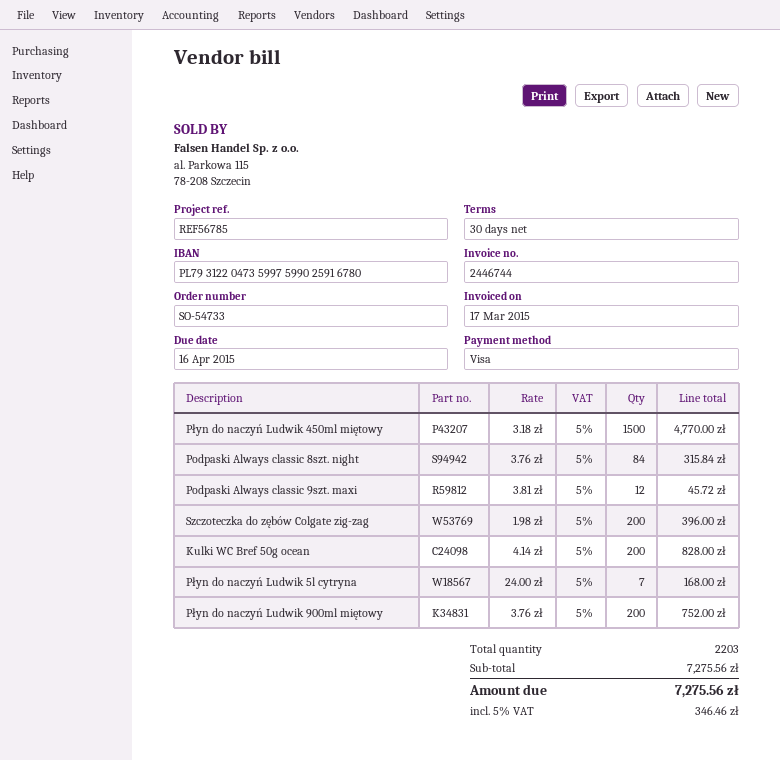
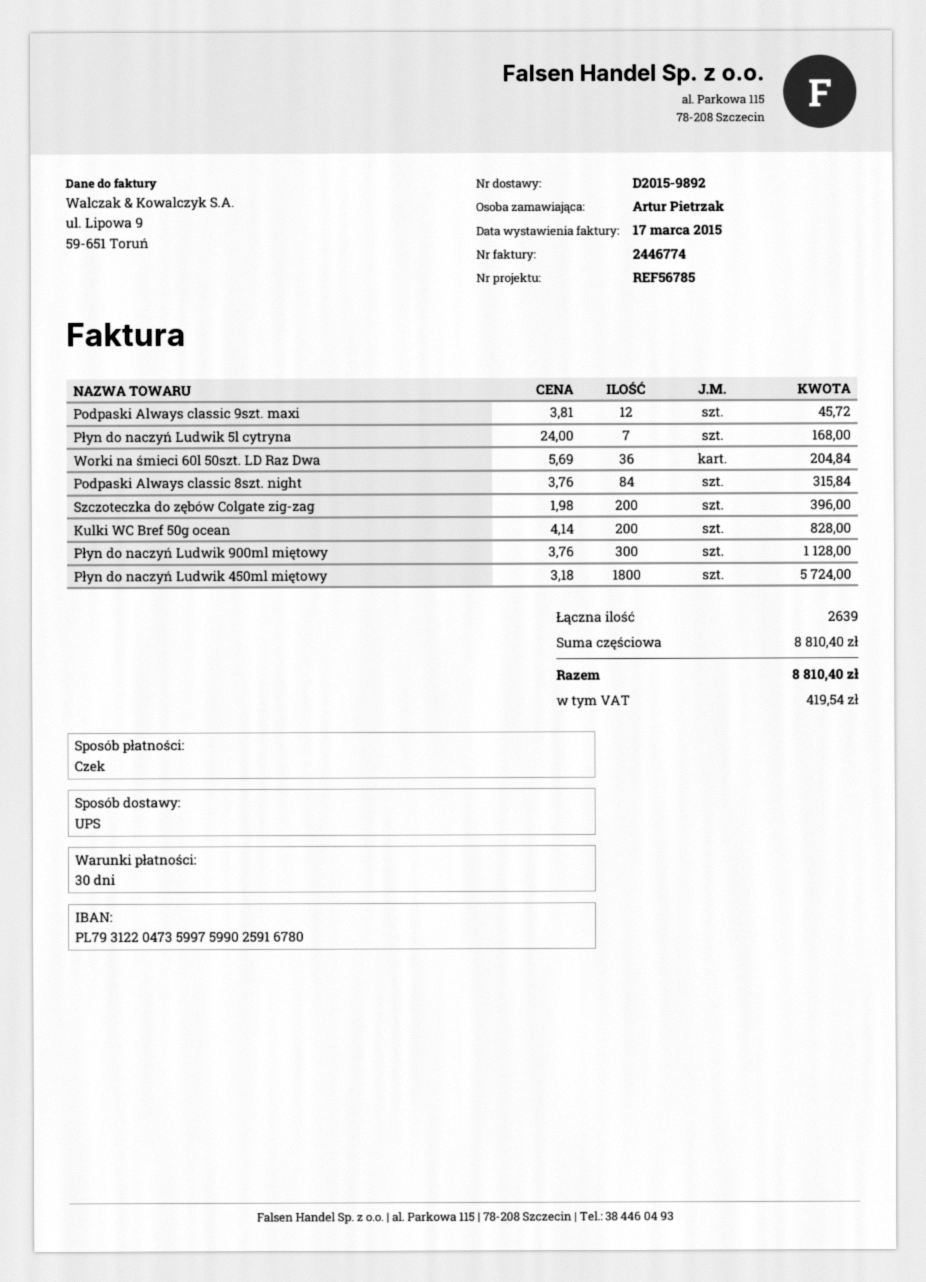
invoice number: 2446744 -> 2446774
payment method: Visa -> cheque
Płyn do naczyń Ludwik 450ml miętowy: 1500 x 3.18 = 4770.00 -> 1800 x 3.18 = 5724.00
Płyn do naczyń Ludwik 900ml miętowy: 200 x 3.76 = 752.00 -> 300 x 3.76 = 1128.00
Worki na śmieci 60l 50szt. LD Raz Dwa: none -> 36 x 5.69 = 204.84
total quantity: 2203 -> 2639
subtotal: 7275.56 -> 8810.40
tax: 346.46 -> 419.54
total: 7275.56 -> 8810.40

